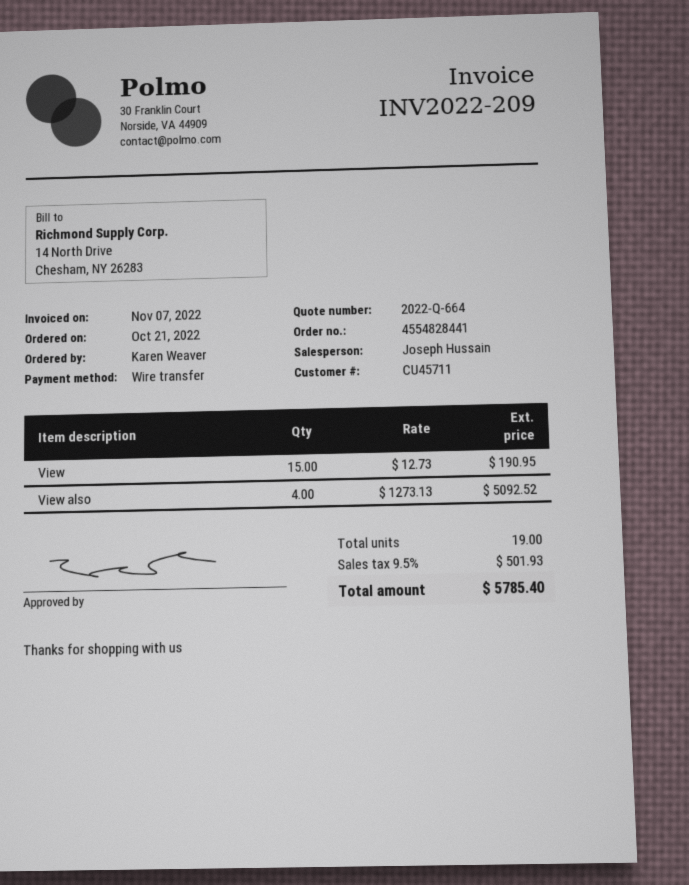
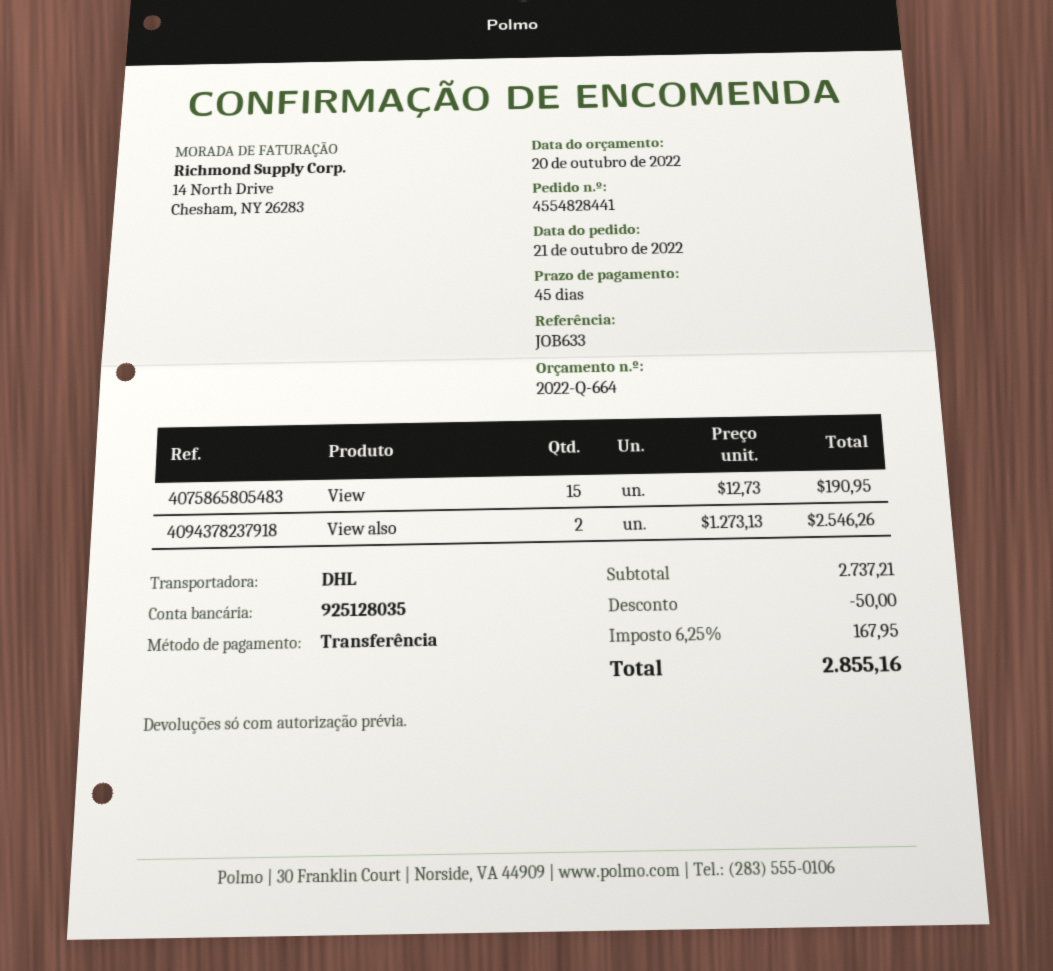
View also: 4 x 1273.13 = 5092.52 -> 2 x 1273.13 = 2546.26
discount: none -> 50.00
tax: 9.5% = 501.93 -> 6.25% = 167.95
total: 5785.40 -> 2855.16

